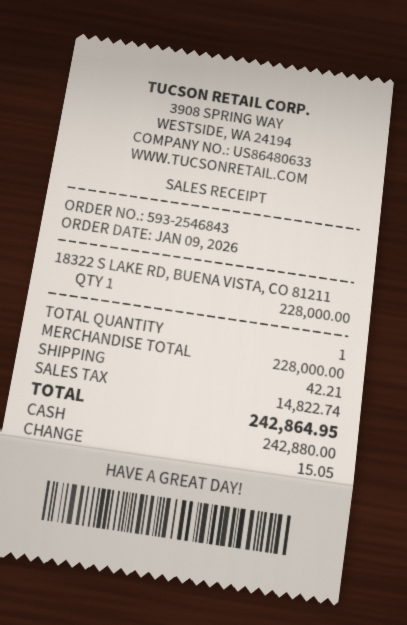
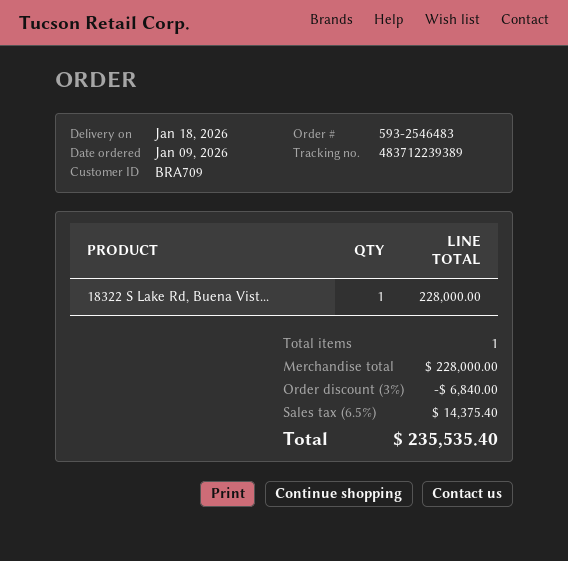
order number: 593-2546843 -> 593-2546483
discount: none -> 3% = 6840.00
shipping: 42.21 -> none
tax: 14822.74 -> 14375.40
total: 242864.95 -> 235535.40

